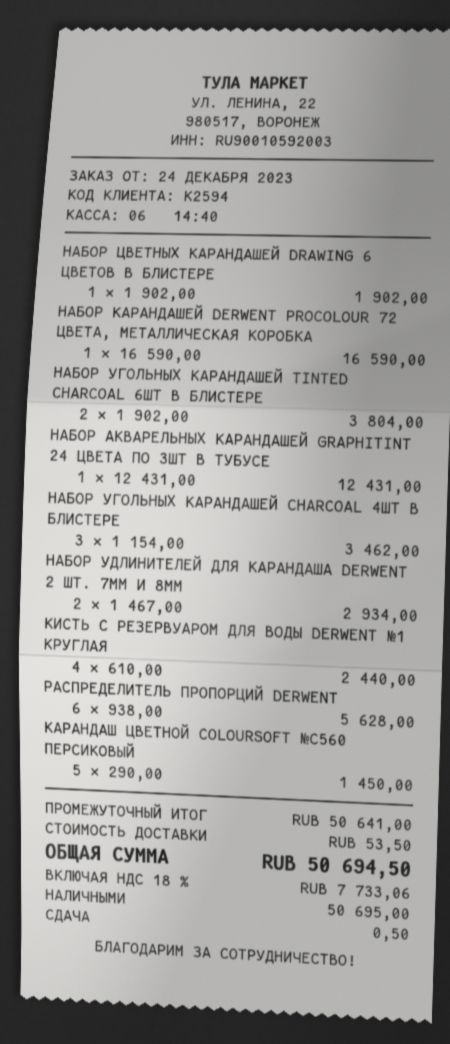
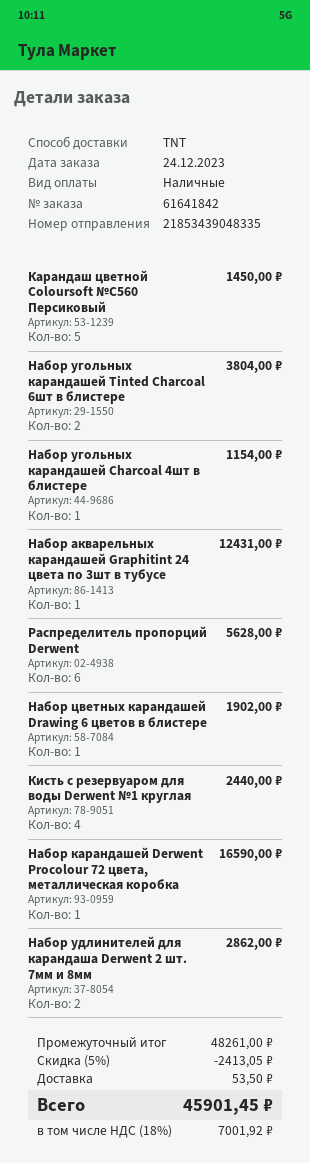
НАБОР УГОЛЬНЫХ КАРАНДАШЕЙ CHARCOAL 4ШТ В БЛИСТЕРЕ: 3 for 3462.00 -> 1 for 1154.00
НАБОР УДЛИНИТЕЛЕЙ ДЛЯ КАРАНДАША DERWENT 2 ШТ. 7ММ И 8ММ: 2 for 2934.00 -> 2 for 2862.00
subtotal: 50641.00 -> 48261.00
discount: none -> 5% = 2413.05
tax: 18% = 7733.06 -> 18% = 7001.92
total: 50694.50 -> 45901.45

